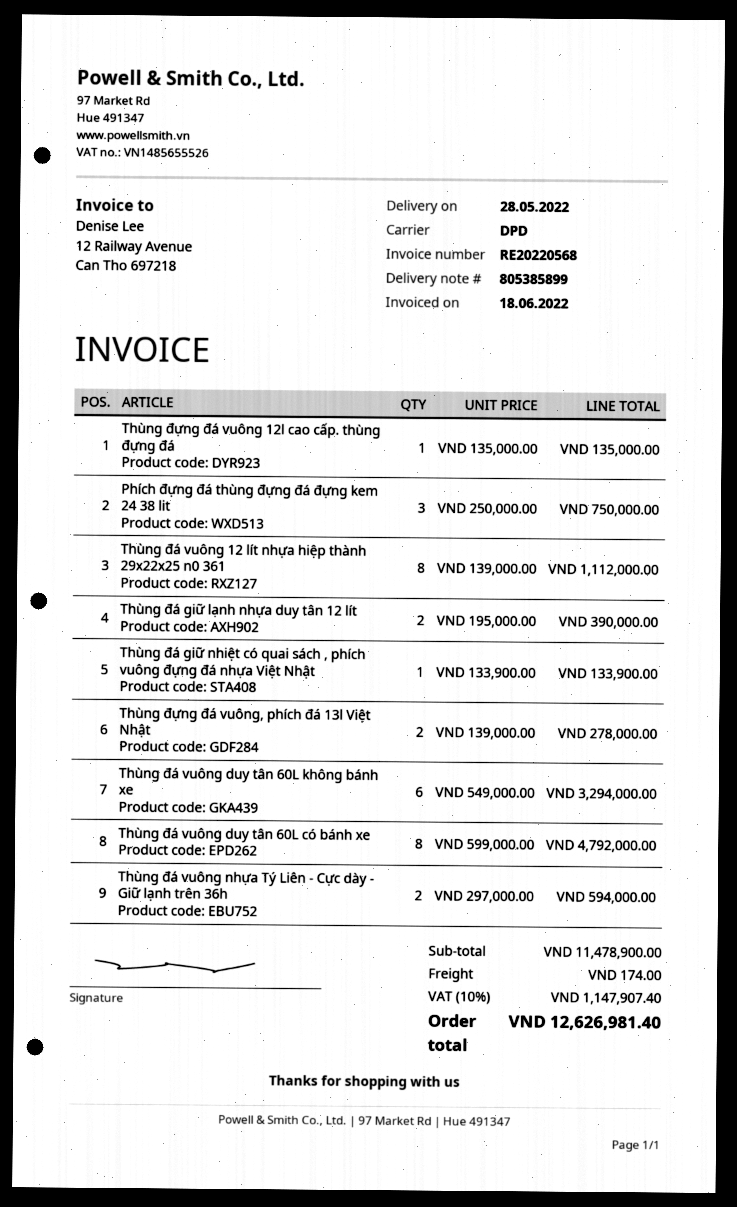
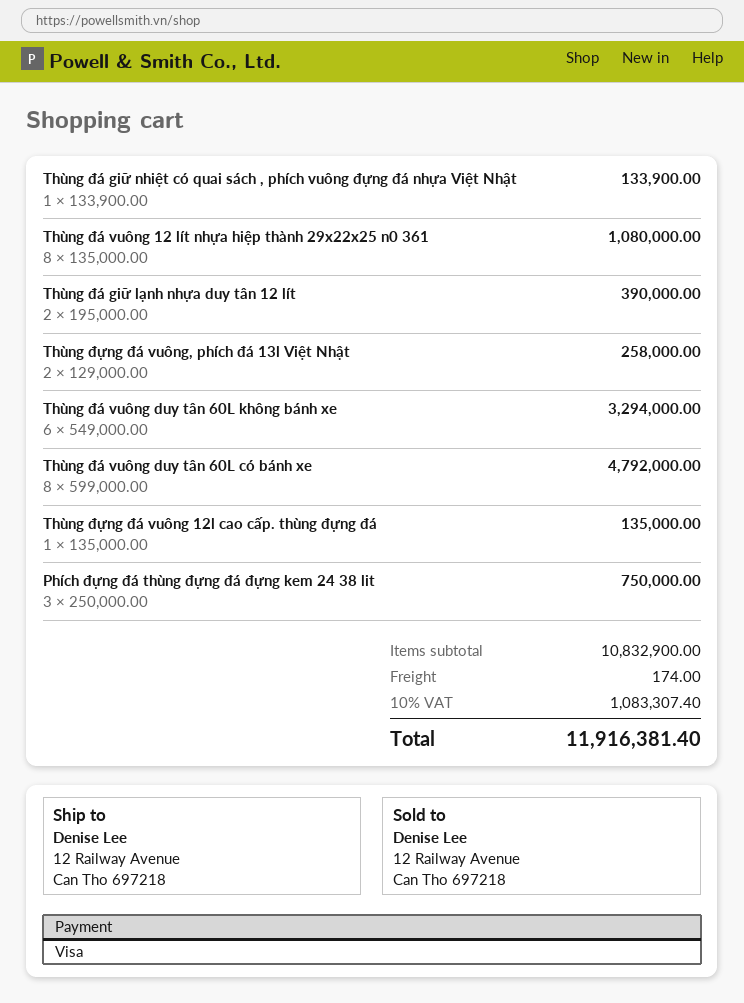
Thùng đá vuông 12 lít nhựa hiệp thành 29x22x25 n0 361: 8 x 139000.00 = 1112000.00 -> 8 x 135000.00 = 1080000.00
Thùng đựng đá vuông, phích đá 13l Việt Nhật: 2 x 139000.00 = 278000.00 -> 2 x 129000.00 = 258000.00
Thùng đá vuông nhựa Tý Liên - Cực dày - Giữ lạnh trên 36h: 2 x 297000.00 = 594000.00 -> none
subtotal: 11478900.00 -> 10832900.00
tax: 10% = 1147907.40 -> 10% = 1083307.40
total: 12626981.40 -> 11916381.40

